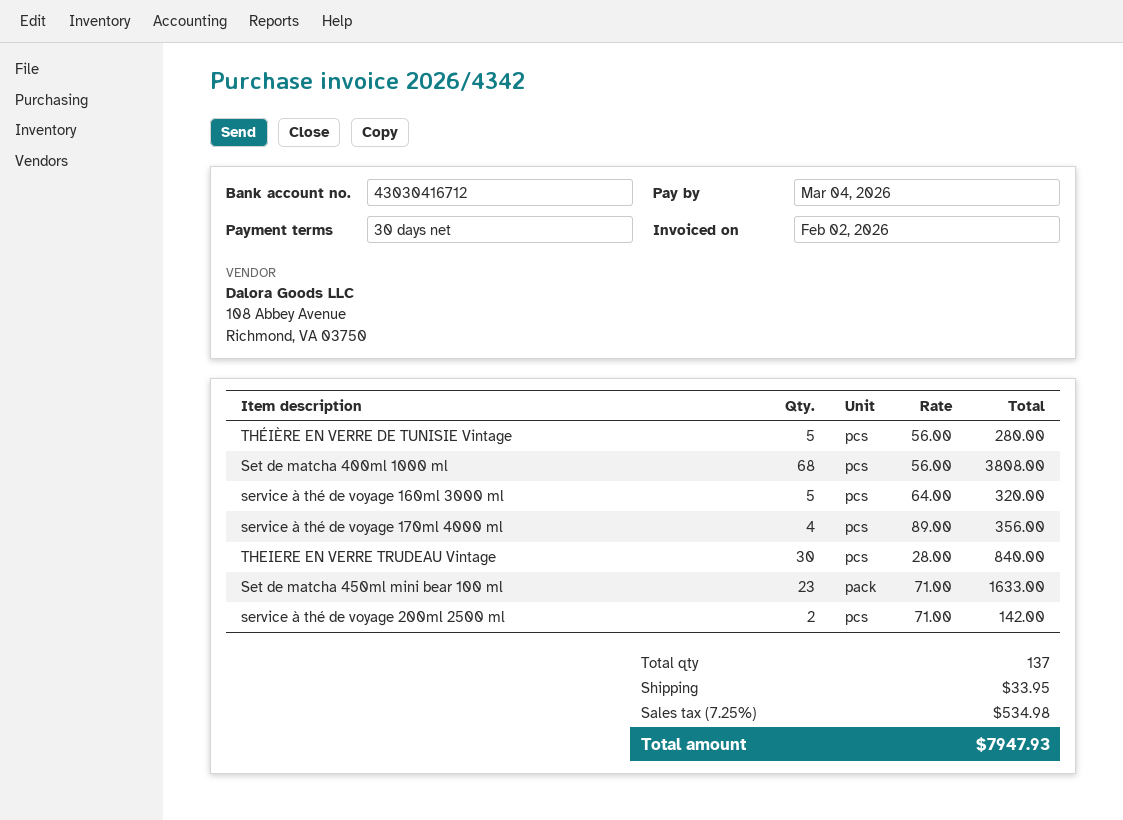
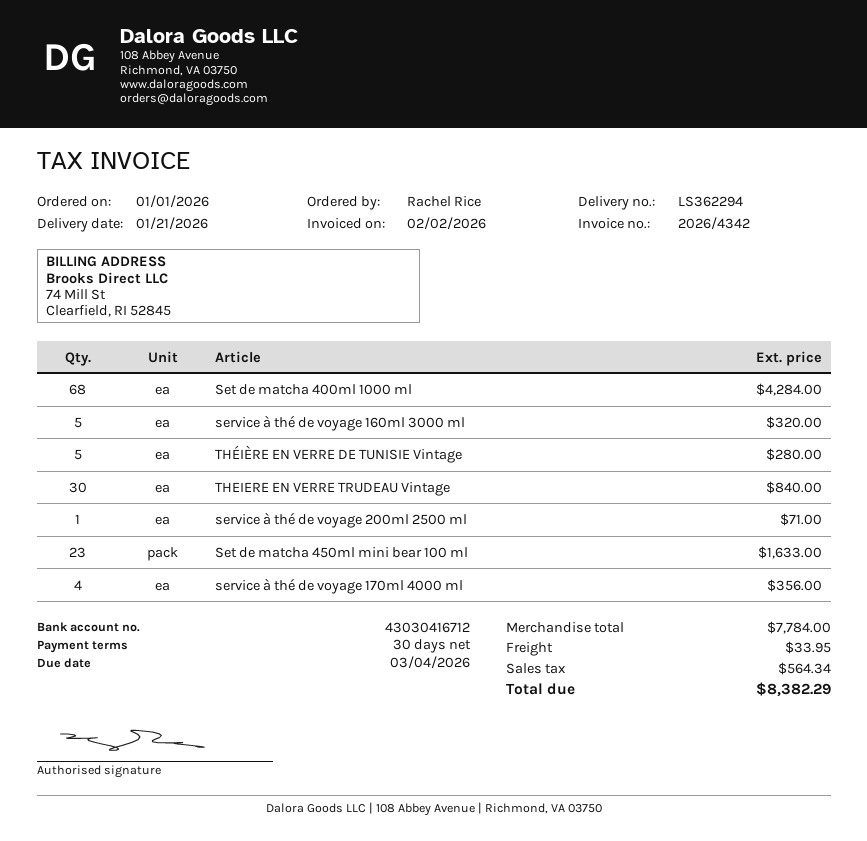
Set de matcha 400ml 1000 ml: 68 for 3808.00 -> 68 for 4284.00
service à thé de voyage 200ml 2500 ml: 2 for 142.00 -> 1 for 71.00
tax: 534.98 -> 564.34
total: 7947.93 -> 8382.29

